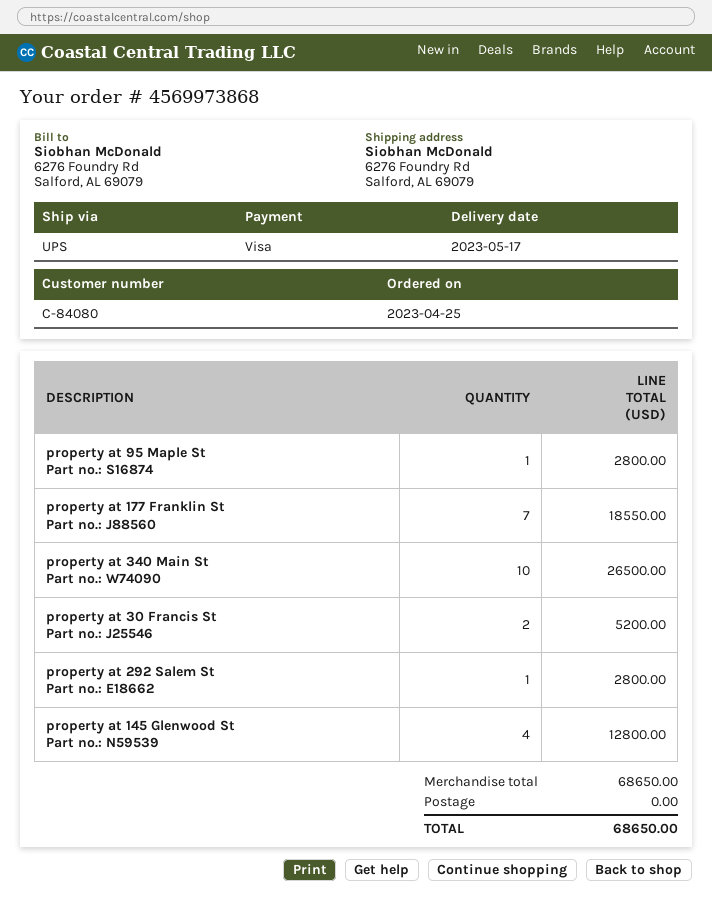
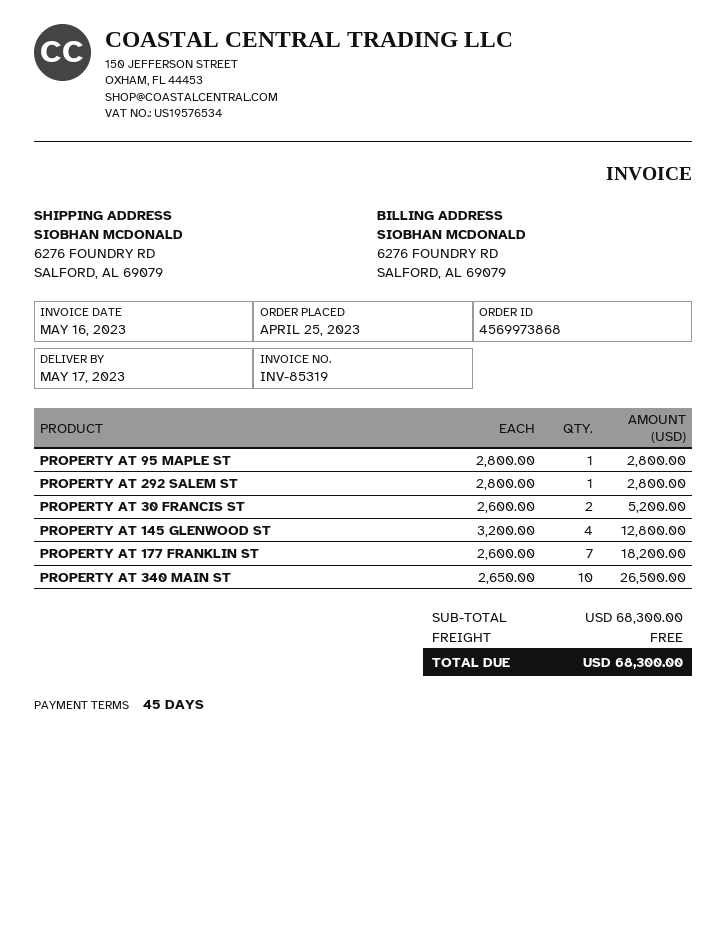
property at 177 Franklin St: 7 for 18550.00 -> 7 for 18200.00
subtotal: 68650.00 -> 68300.00
total: 68650.00 -> 68300.00

